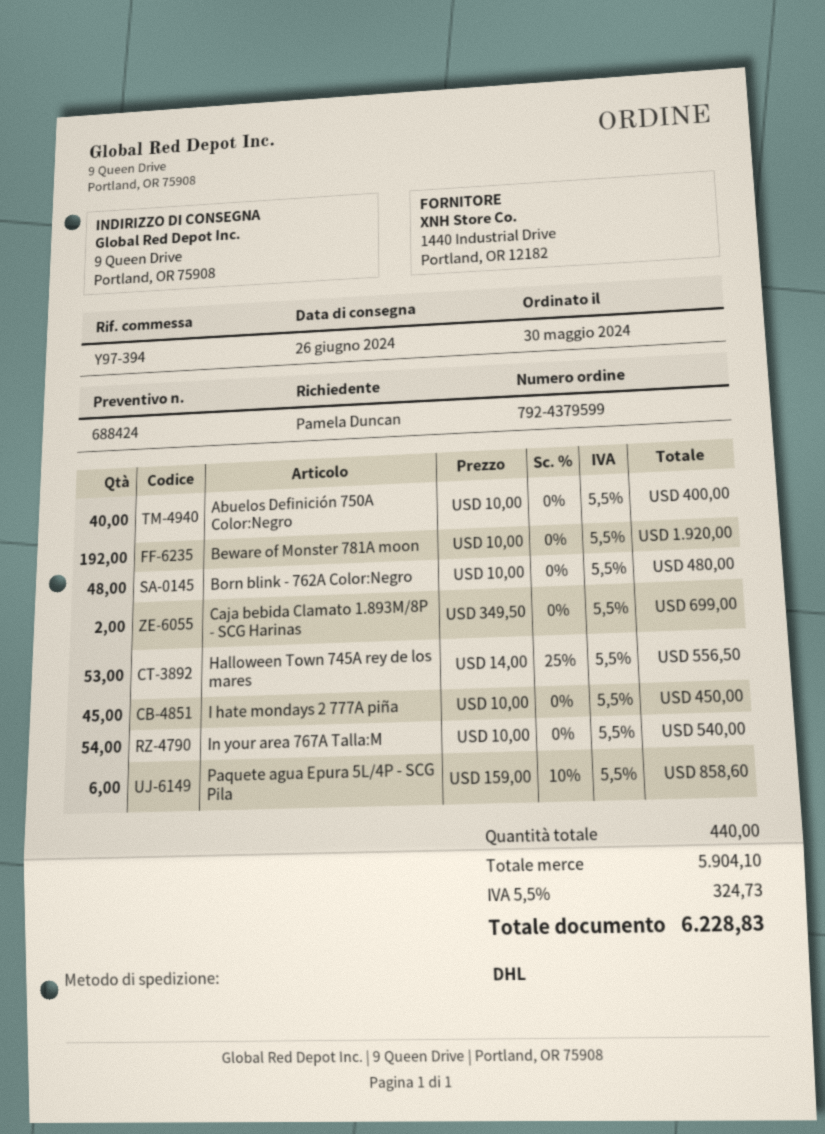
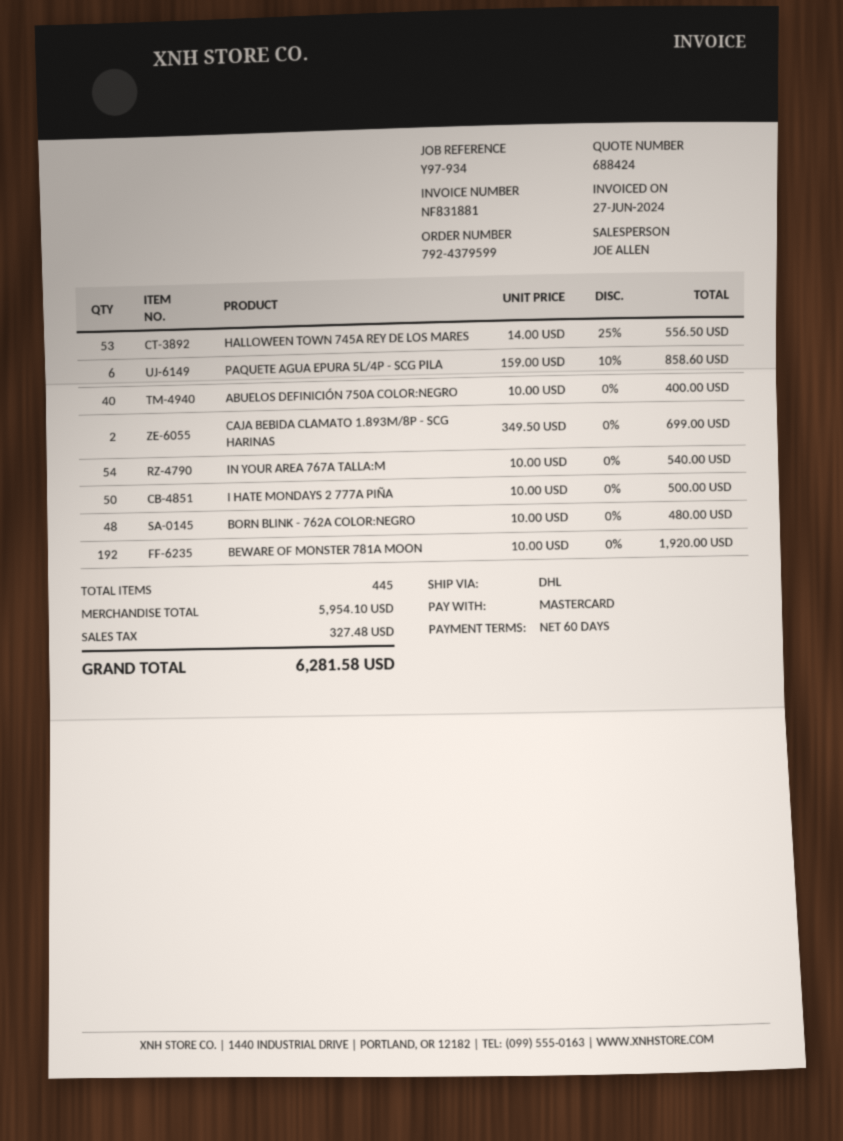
reference: Y97-394 -> Y97-934
I hate mondays 2 777A piña: 45 x 10.00 = 450.00 -> 50 x 10.00 = 500.00
total quantity: 440 -> 445
subtotal: 5904.10 -> 5954.10
tax: 324.73 -> 327.48
total: 6228.83 -> 6281.58

